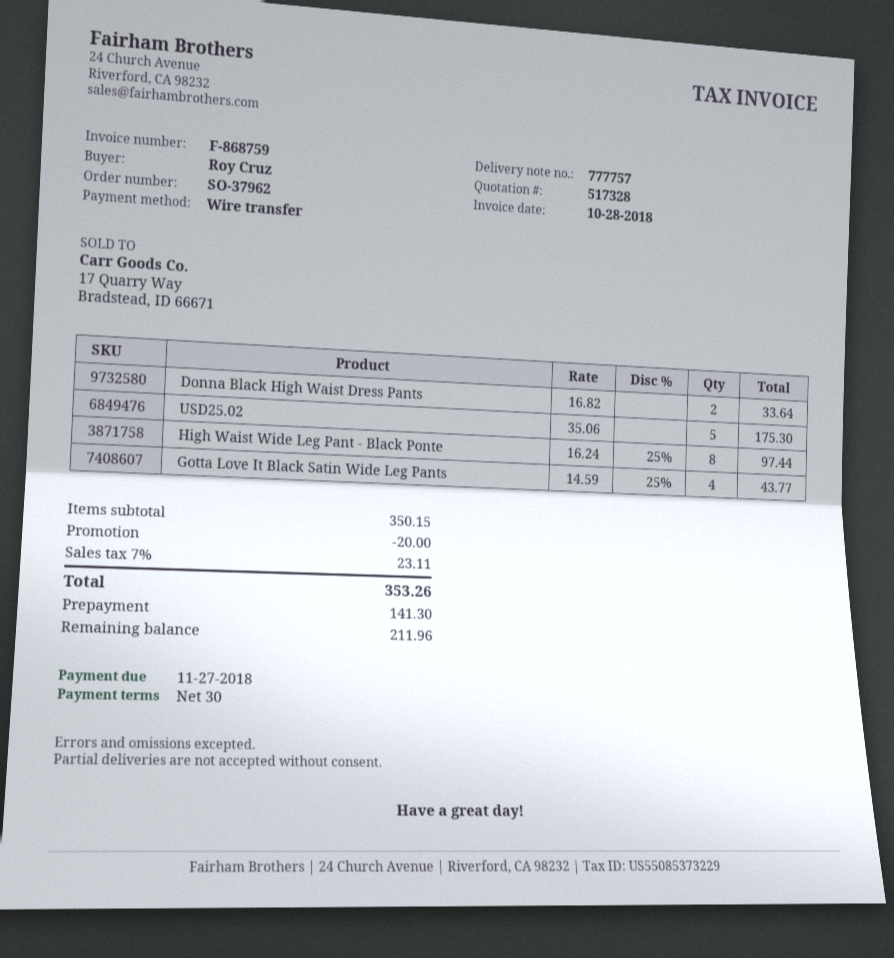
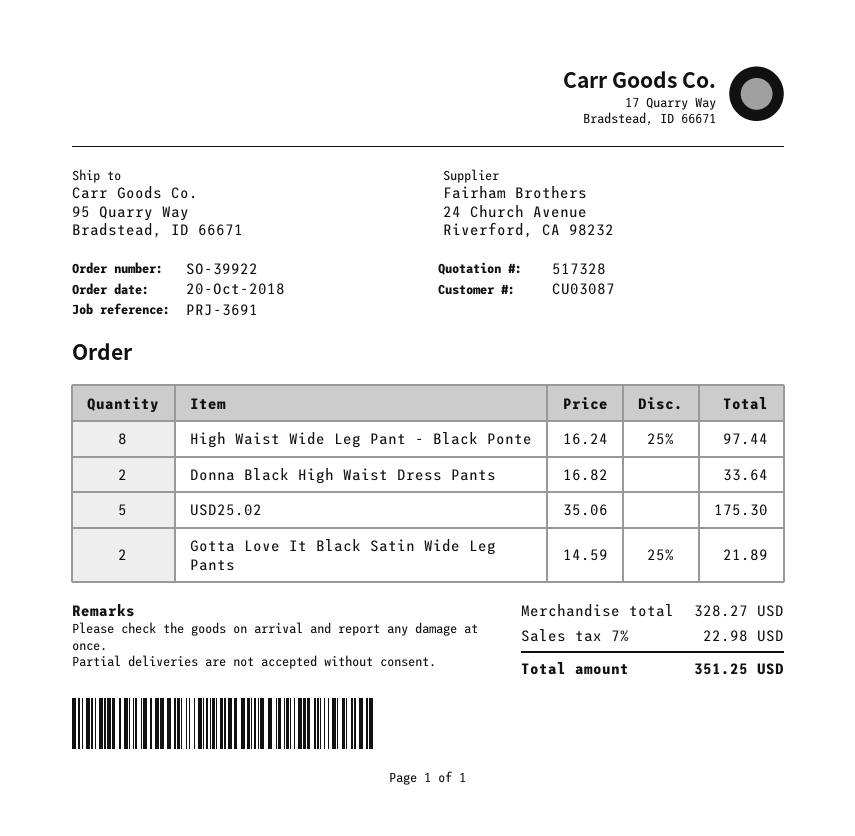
order number: SO-37962 -> SO-39922
Gotta Love It Black Satin Wide Leg Pants: 4 x 14.59 - 25% = 43.77 -> 2 x 14.59 - 25% = 21.89
subtotal: 350.15 -> 328.27
discount: 20.00 -> none
tax: 7% = 23.11 -> 7% = 22.98
total: 353.26 -> 351.25

